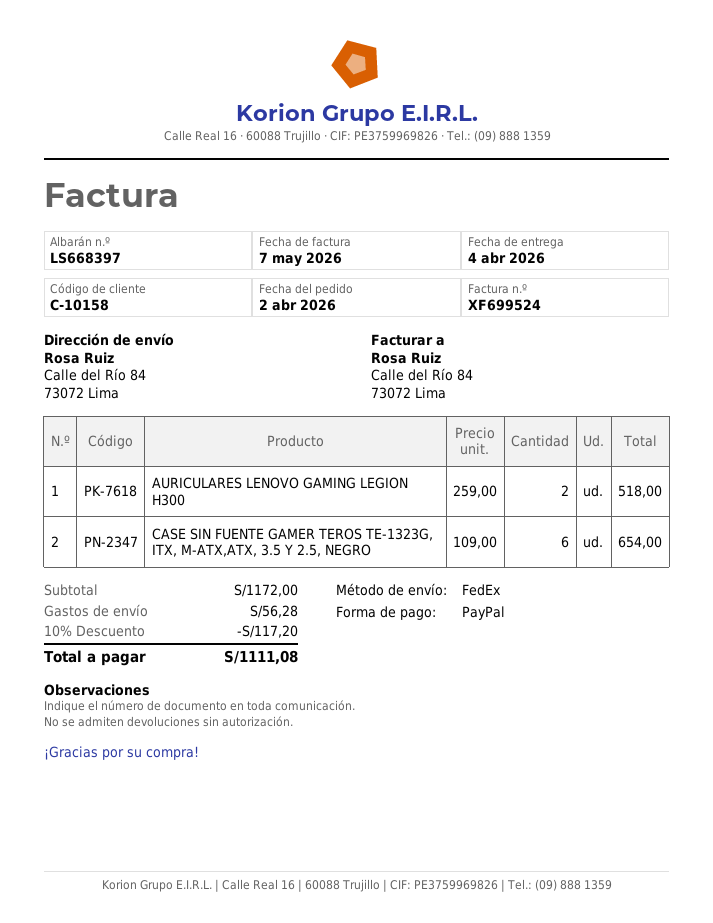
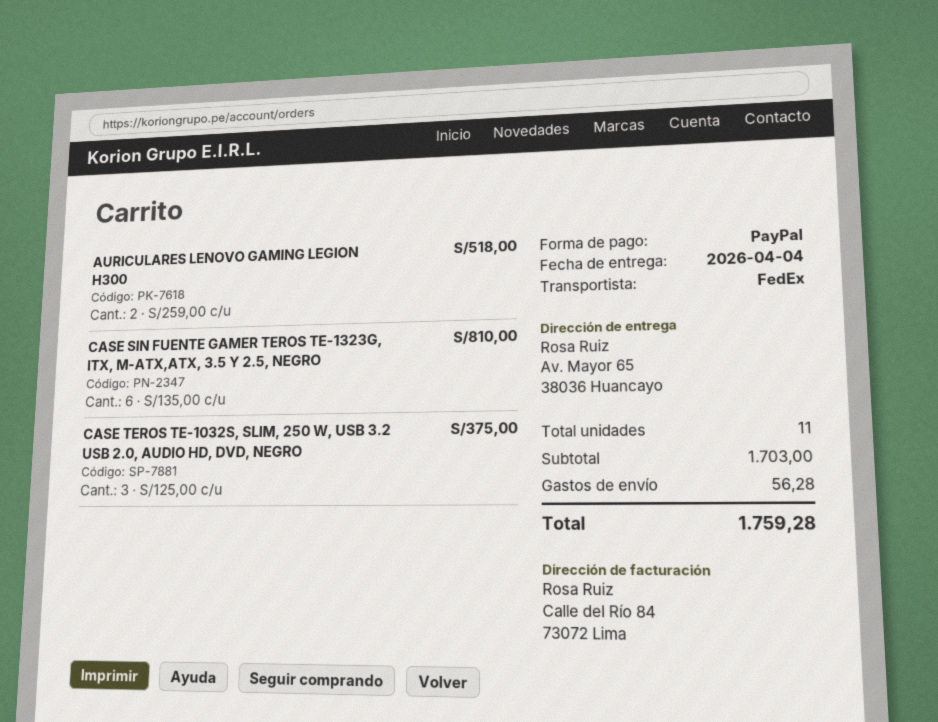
ship to: Calle del Río 84, 73072 Lima -> Av. Mayor 65, 38036 Huancayo
CASE SIN FUENTE GAMER TEROS TE-1323G, ITX, M-ATX,ATX, 3.5 Y 2.5, NEGRO: 6 x 109.00 = 654.00 -> 6 x 135.00 = 810.00
CASE TEROS TE-1032S, SLIM, 250 W, USB 3.2 USB 2.0, AUDIO HD, DVD, NEGRO: none -> 3 x 125.00 = 375.00
subtotal: 1172.00 -> 1703.00
discount: 10% = 117.20 -> none
total: 1111.08 -> 1759.28

